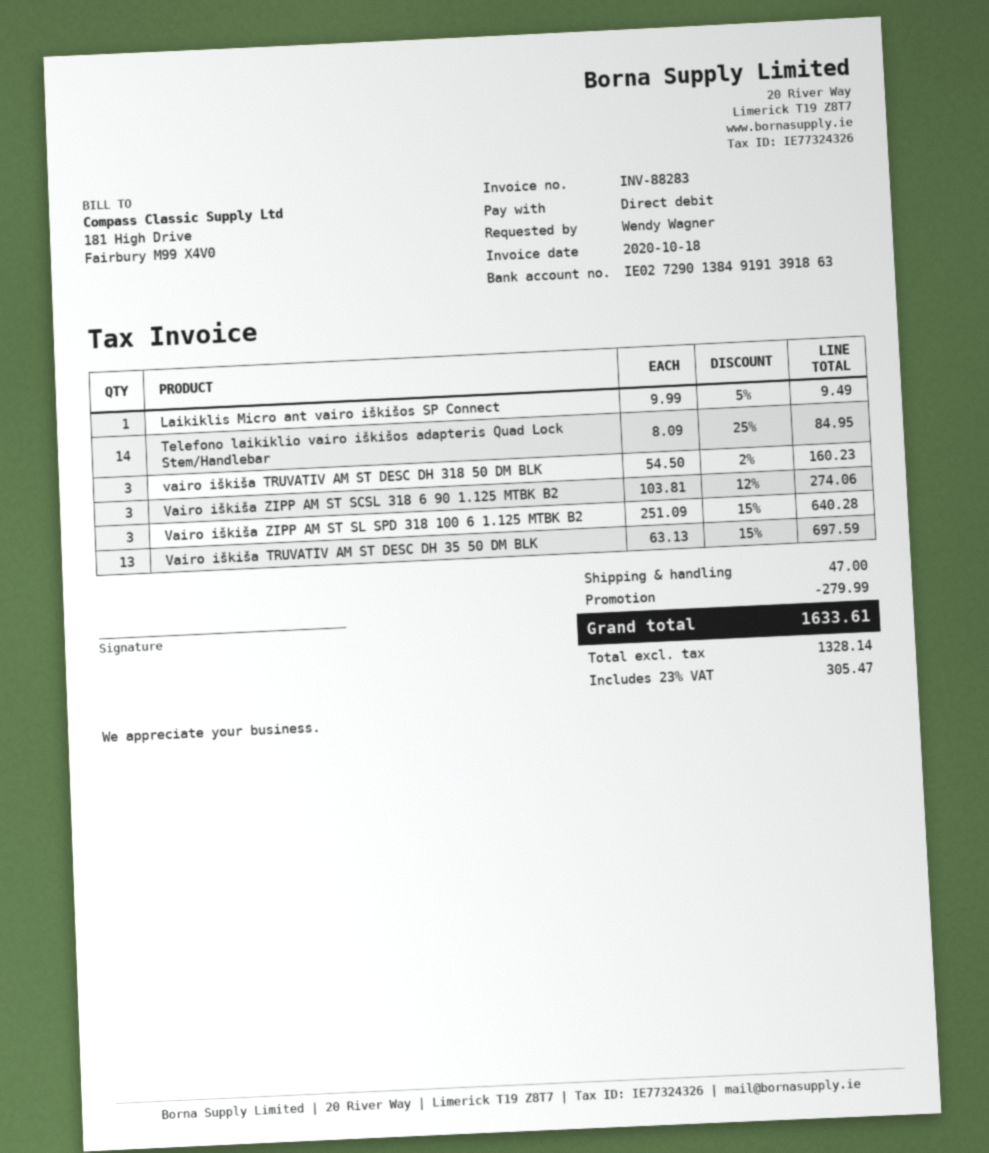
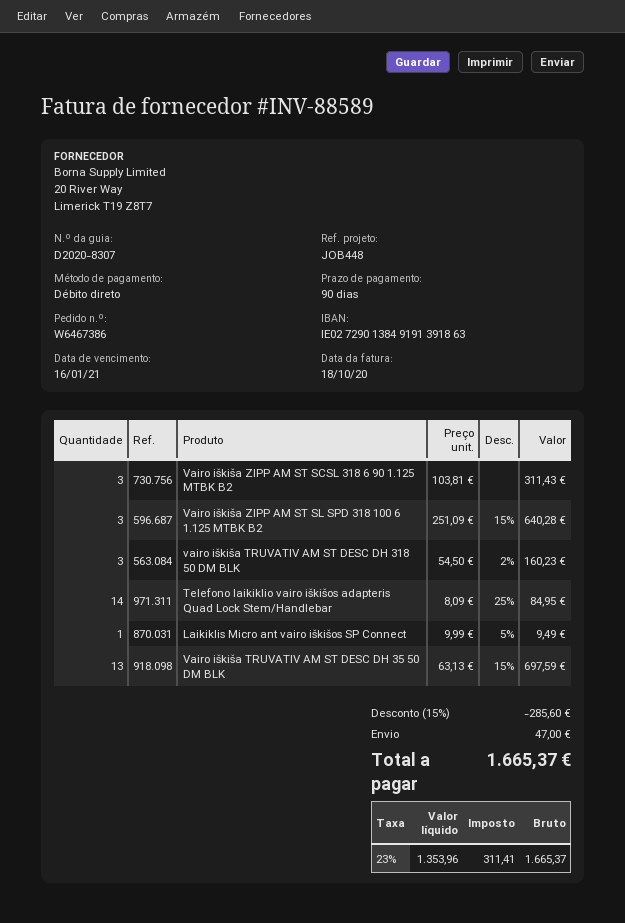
invoice number: INV-88283 -> INV-88589
Vairo iškiša ZIPP AM ST SCSL 318 6 90 1.125 MTBK B2: 3 x 103.81 - 12% = 274.06 -> 3 x 103.81 = 311.43
discount: 279.99 -> 285.60
net: 1328.14 -> 1353.96
tax: 23% = 305.47 -> 23% = 311.41
total: 1633.61 -> 1665.37

